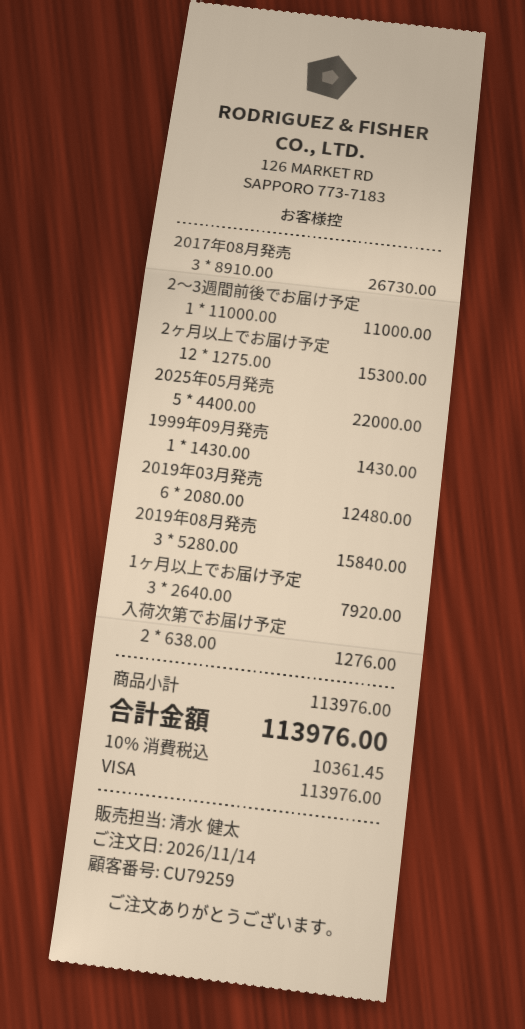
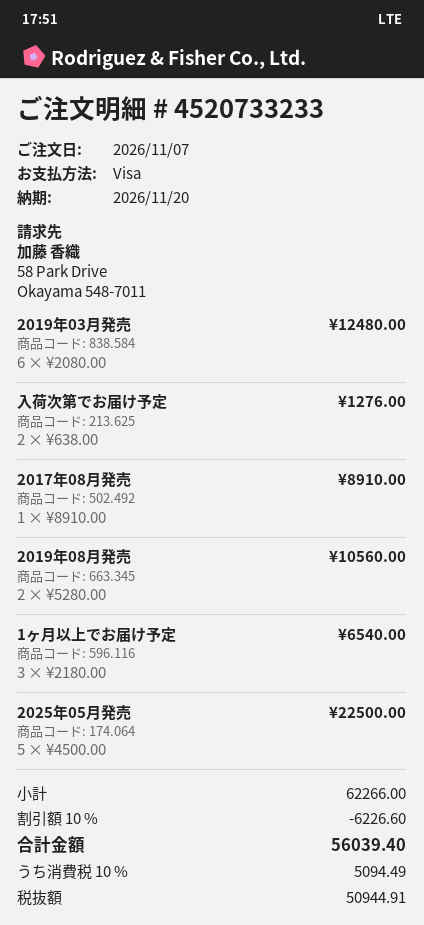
order date: 2026-11-14 -> 2026-11-07
2017年08月発売: 3 x 8910.00 = 26730.00 -> 1 x 8910.00 = 8910.00
2〜3週間前後でお届け予定: 1 x 11000.00 = 11000.00 -> none
2ヶ月以上でお届け予定: 12 x 1275.00 = 15300.00 -> none
2025年05月発売: 5 x 4400.00 = 22000.00 -> 5 x 4500.00 = 22500.00
1999年09月発売: 1 x 1430.00 = 1430.00 -> none
2019年08月発売: 3 x 5280.00 = 15840.00 -> 2 x 5280.00 = 10560.00
1ヶ月以上でお届け予定: 3 x 2640.00 = 7920.00 -> 3 x 2180.00 = 6540.00
subtotal: 113976.00 -> 62266.00
discount: none -> 10% = 6226.60
tax: 10% = 10361.45 -> 10% = 5094.49
total: 113976.00 -> 56039.40

